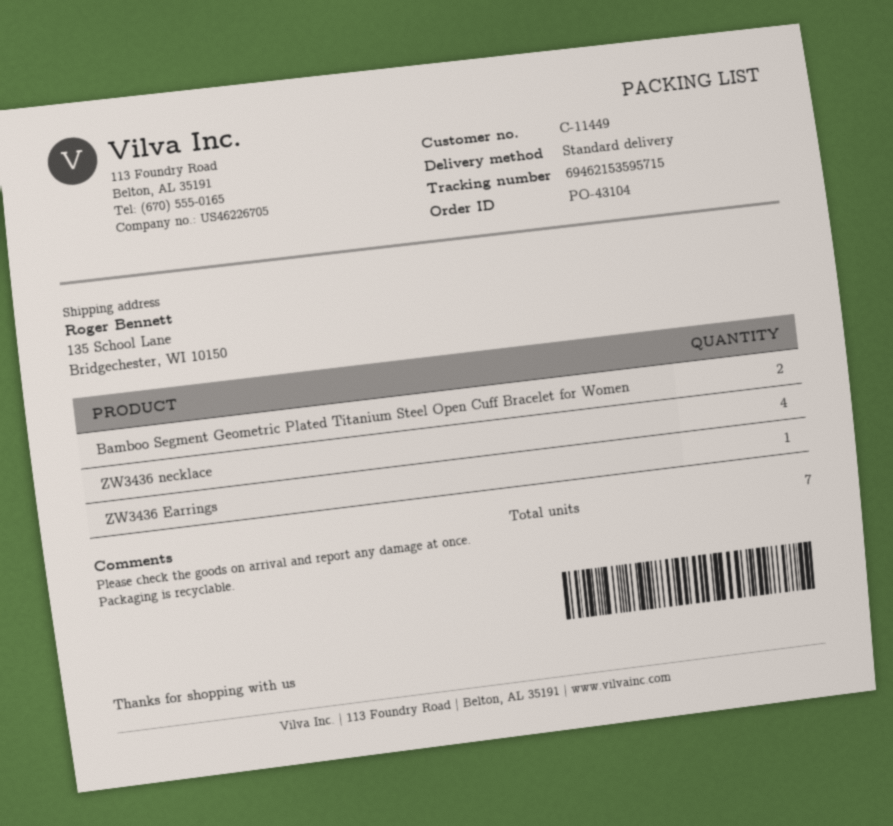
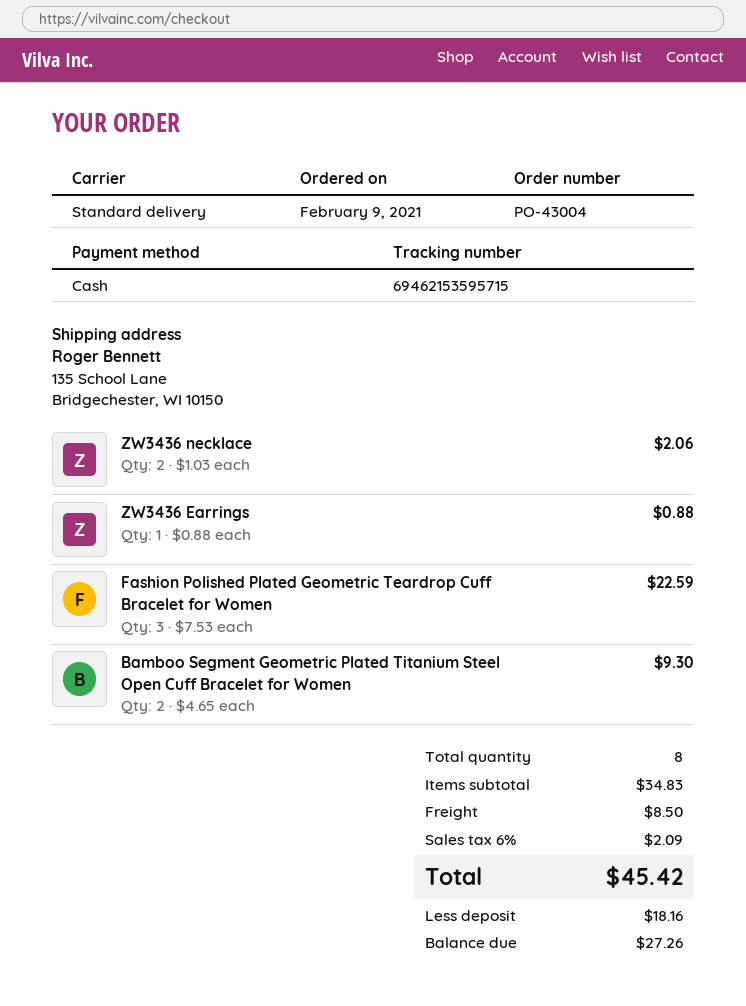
order number: PO-43104 -> PO-43004
ZW3436 necklace: 4 -> 2
Fashion Polished Plated Geometric Teardrop Cuff Bracelet for Women: none -> 3
total quantity: 7 -> 8

